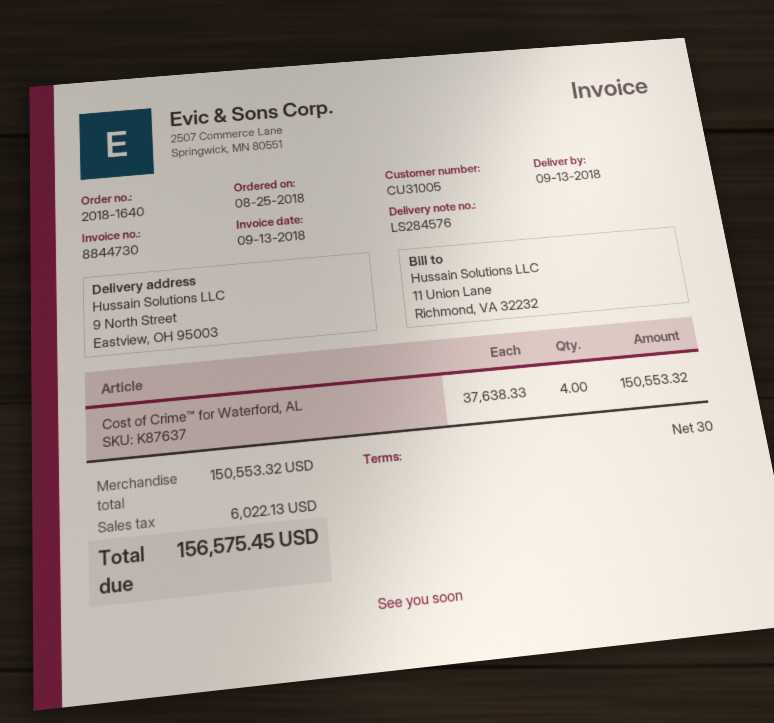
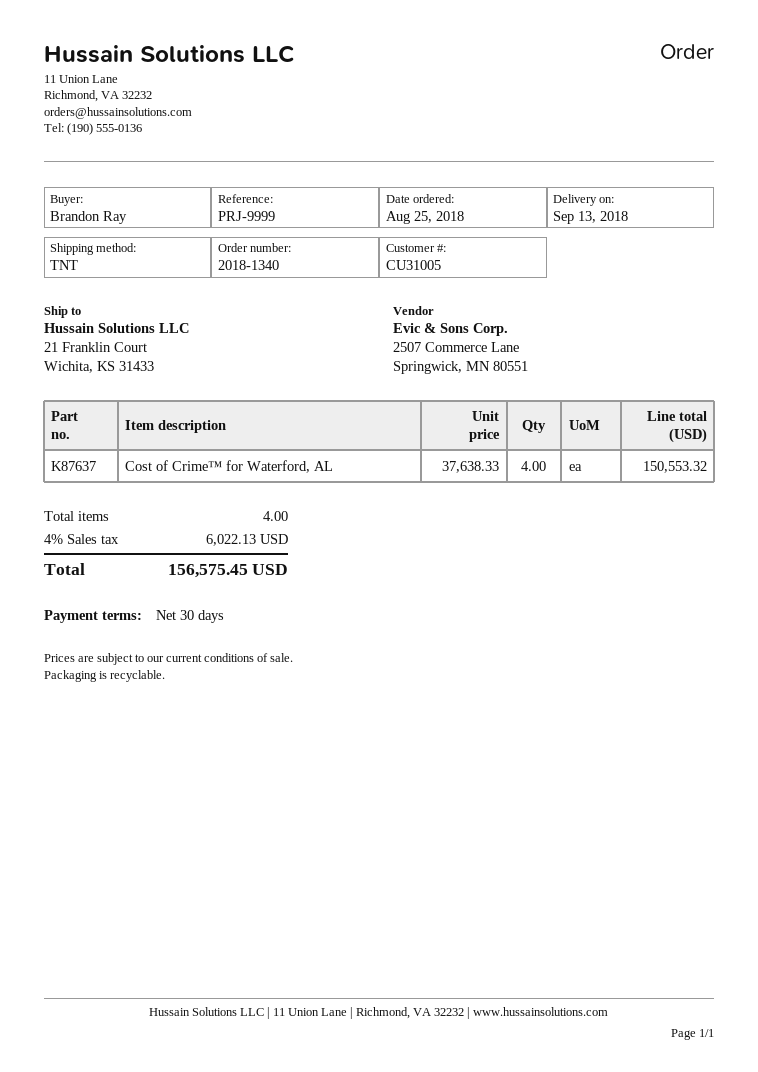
order number: 2018-1640 -> 2018-1340
ship to: 9 North Street, Eastview, OH 95003 -> 21 Franklin Court, Wichita, KS 31433

